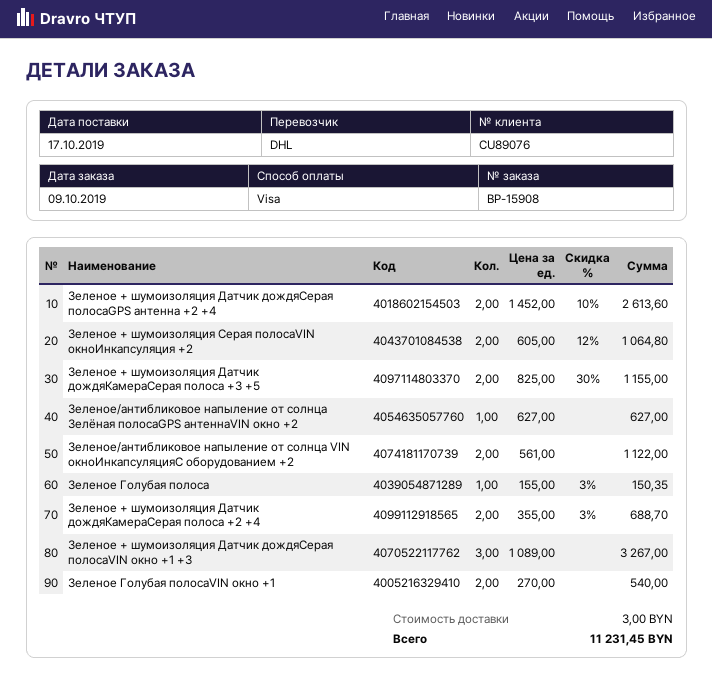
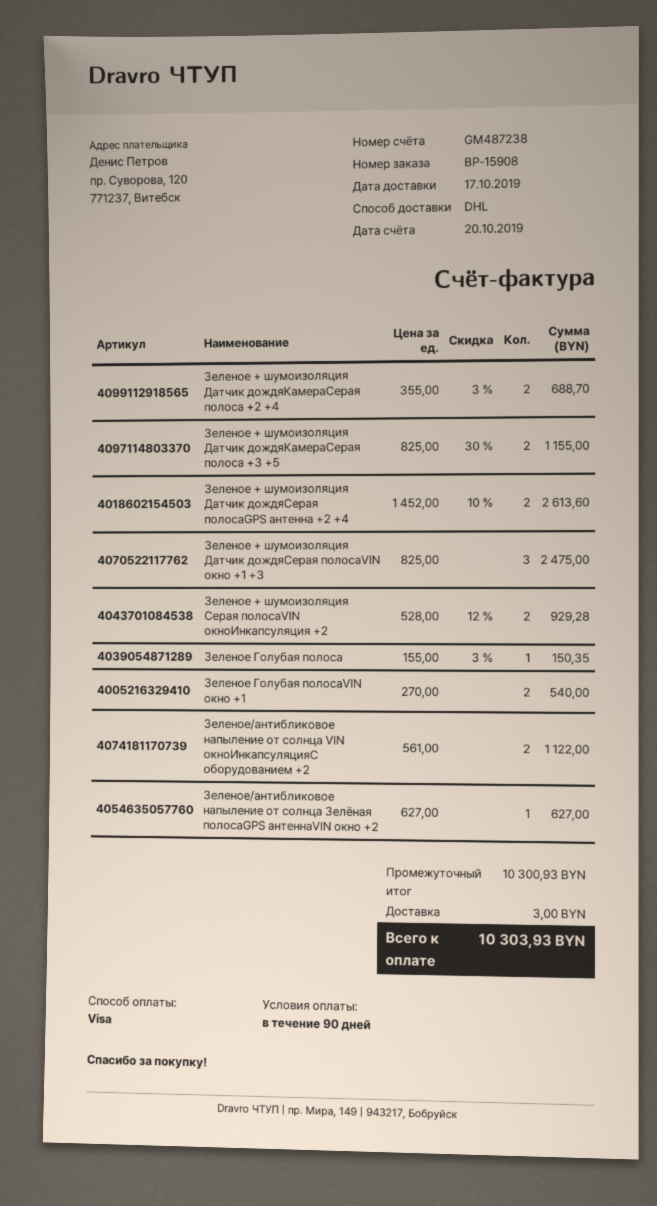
Зеленое + шумоизоляция Серая полосаVIN окноИнкапсуляция +2: 2 x 605.00 - 12% = 1064.80 -> 2 x 528.00 - 12% = 929.28
Зеленое + шумоизоляция Датчик дождяСерая полосаVIN окно +1 +3: 3 x 1089.00 = 3267.00 -> 3 x 825.00 = 2475.00
total: 11231.45 -> 10303.93

